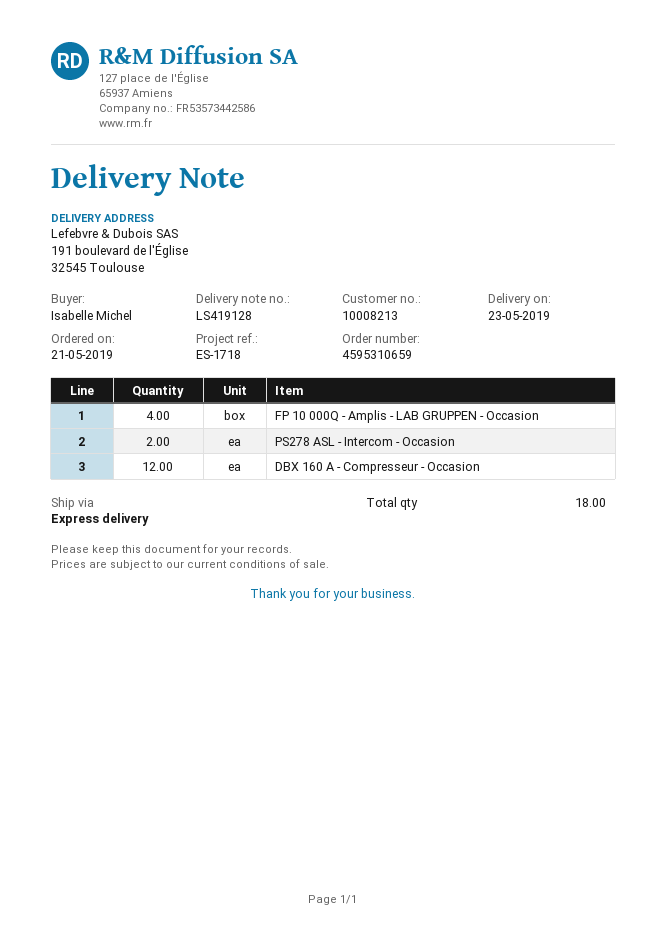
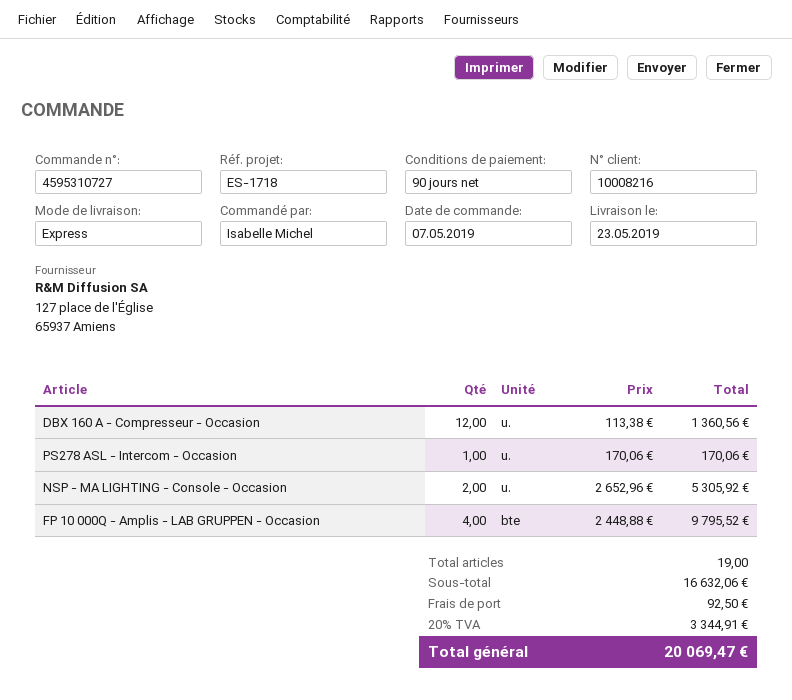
order number: 4595310659 -> 4595310727
order date: 2019-05-21 -> 2019-05-07
customer number: 10008213 -> 10008216
PS278 ASL - Intercom - Occasion: 2 -> 1
NSP - MA LIGHTING - Console - Occasion: none -> 2
total quantity: 18 -> 19

